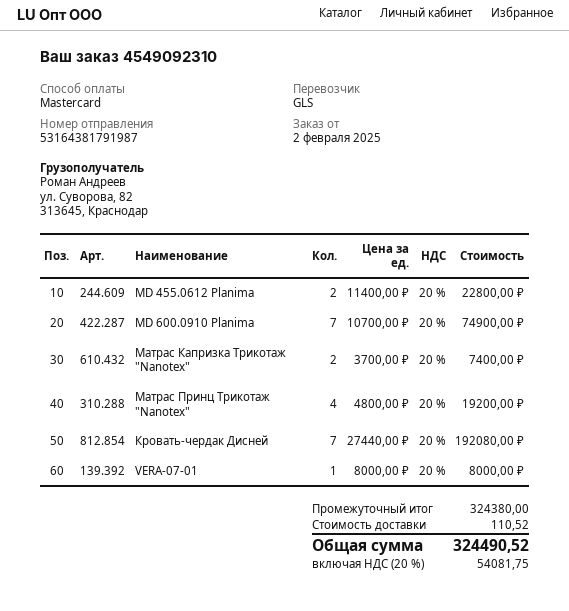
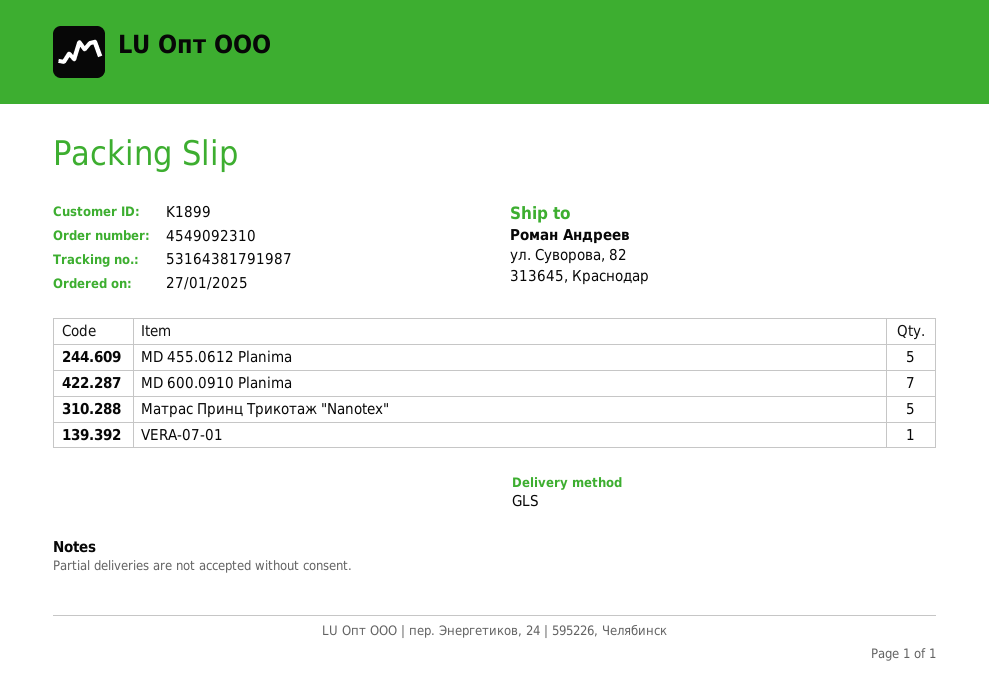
order date: 2025-02-02 -> 2025-01-27
MD 455.0612 Planima: 2 -> 5
Матрас Капризка Трикотаж "Nanotex": 2 -> none
Матрас Принц Трикотаж "Nanotex": 4 -> 5
Кровать-чердак Дисней: 7 -> none

